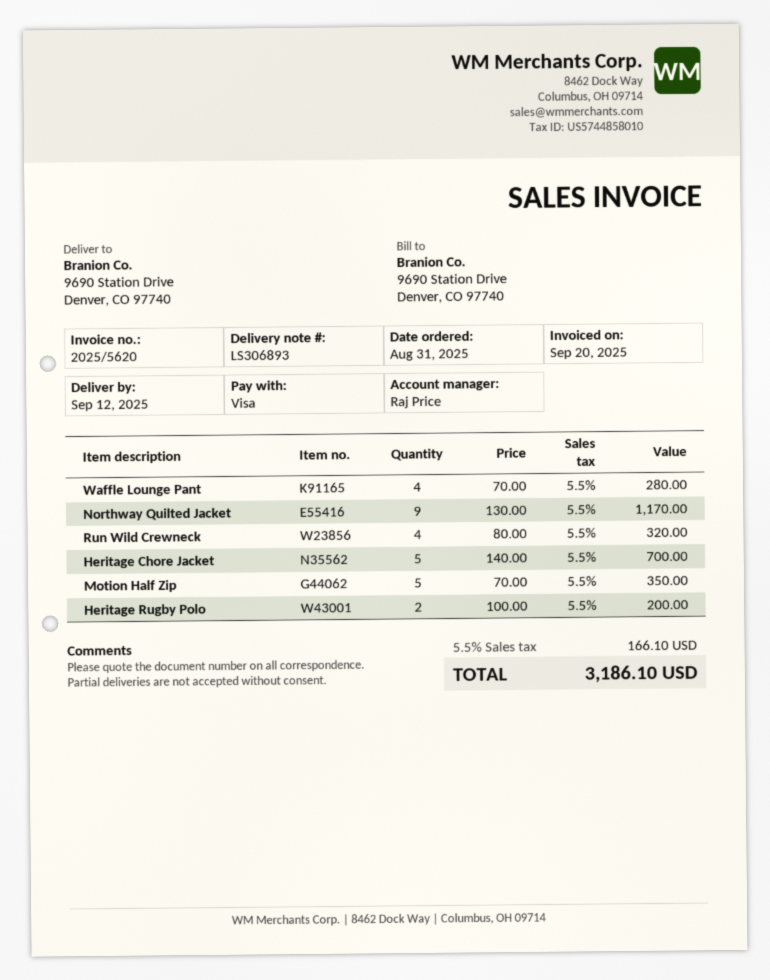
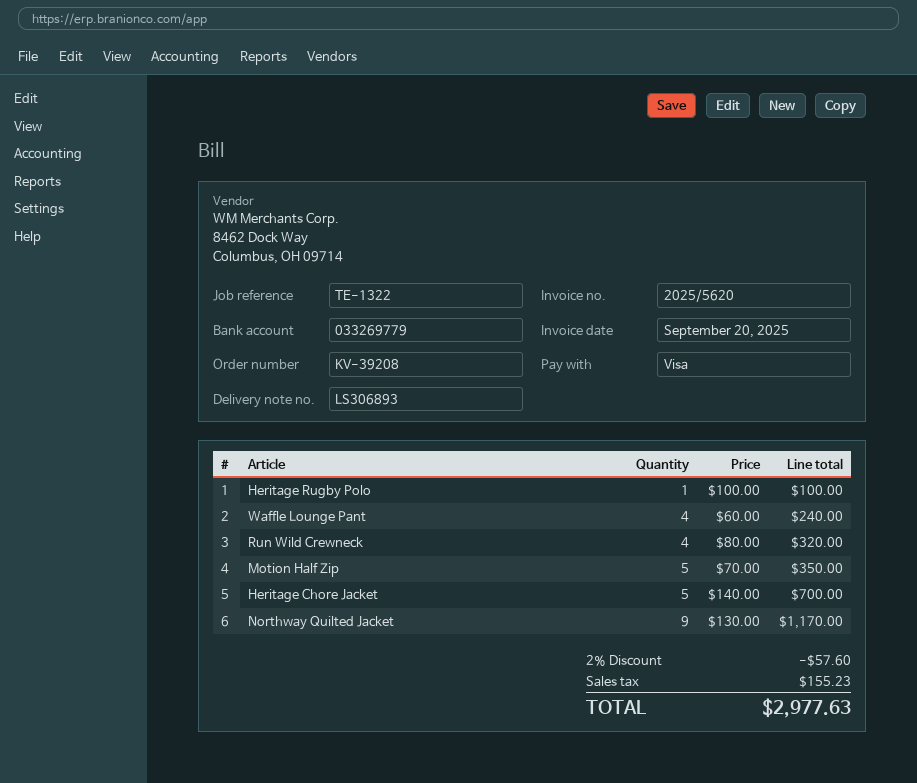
Waffle Lounge Pant: 4 x 70.00 = 280.00 -> 4 x 60.00 = 240.00
Heritage Rugby Polo: 2 x 100.00 = 200.00 -> 1 x 100.00 = 100.00
discount: none -> 2% = 57.60
tax: 166.10 -> 155.23
total: 3186.10 -> 2977.63

